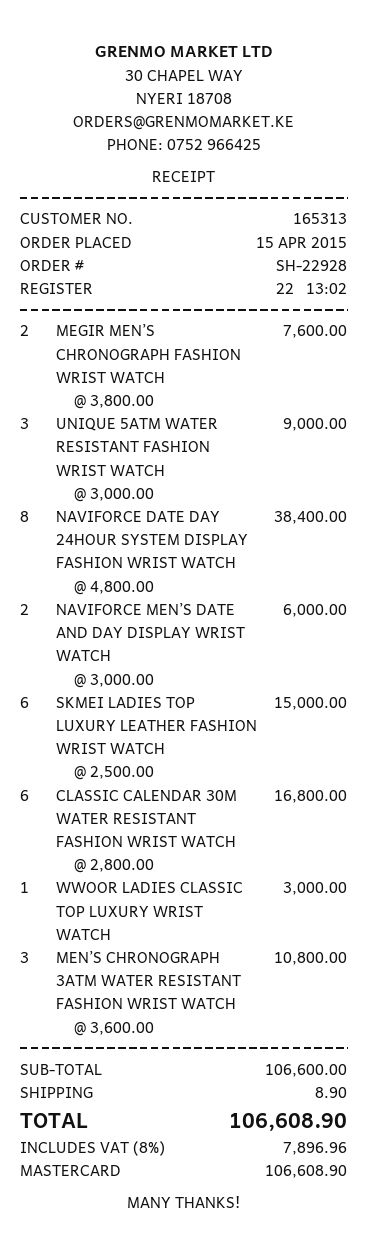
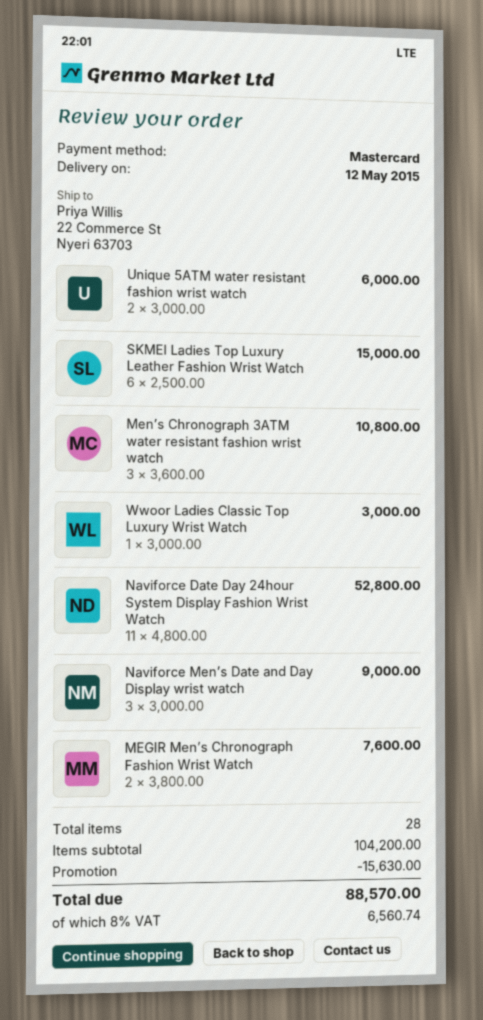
UNIQUE 5ATM WATER RESISTANT FASHION WRIST WATCH: 3 x 3000.00 = 9000.00 -> 2 x 3000.00 = 6000.00
NAVIFORCE DATE DAY 24HOUR SYSTEM DISPLAY FASHION WRIST WATCH: 8 x 4800.00 = 38400.00 -> 11 x 4800.00 = 52800.00
NAVIFORCE MEN’S DATE AND DAY DISPLAY WRIST WATCH: 2 x 3000.00 = 6000.00 -> 3 x 3000.00 = 9000.00
CLASSIC CALENDAR 30M WATER RESISTANT FASHION WRIST WATCH: 6 x 2800.00 = 16800.00 -> none
subtotal: 106600.00 -> 104200.00
discount: none -> 15630.00
shipping: 8.90 -> none
tax: 8% = 7896.96 -> 8% = 6560.74
total: 106608.90 -> 88570.00

